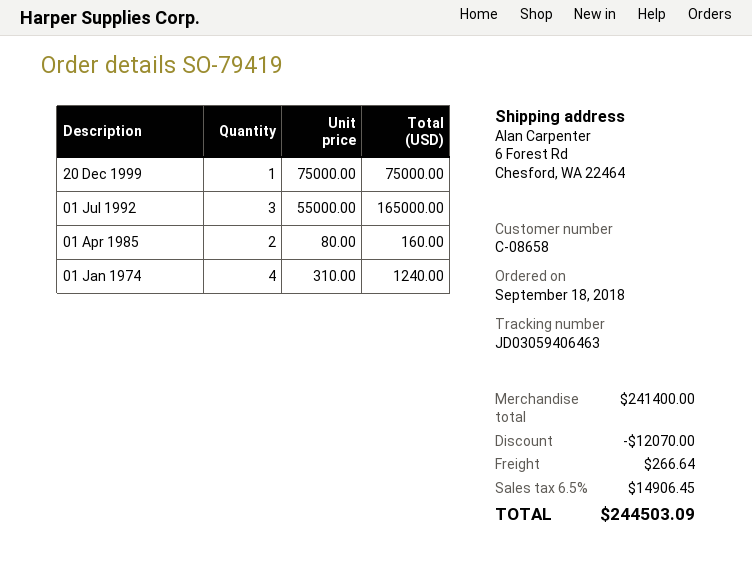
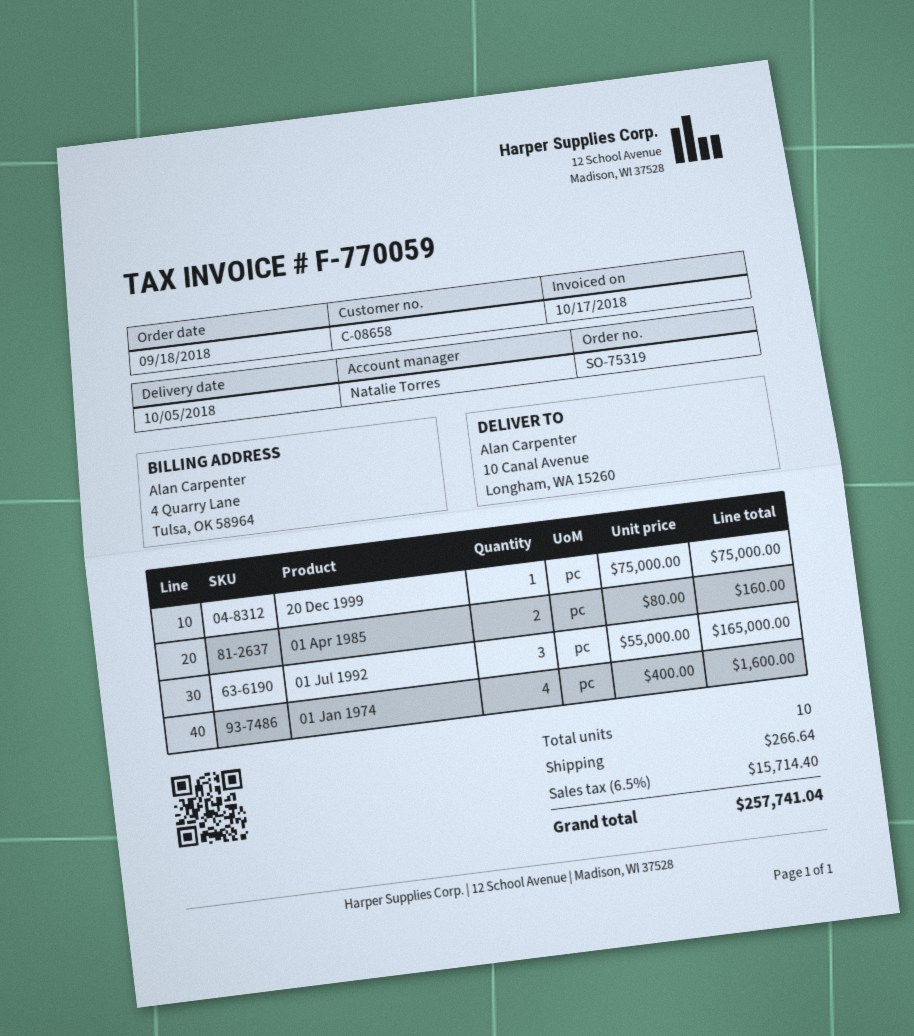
order number: SO-79419 -> SO-75319
ship to: 6 Forest Rd, Chesford, WA 22464 -> 10 Canal Avenue, Longham, WA 15260
01 Jan 1974: 4 x 310.00 = 1240.00 -> 4 x 400.00 = 1600.00
discount: 12070.00 -> none
tax: 6.5% = 14906.45 -> 6.5% = 15714.40
total: 244503.09 -> 257741.04

